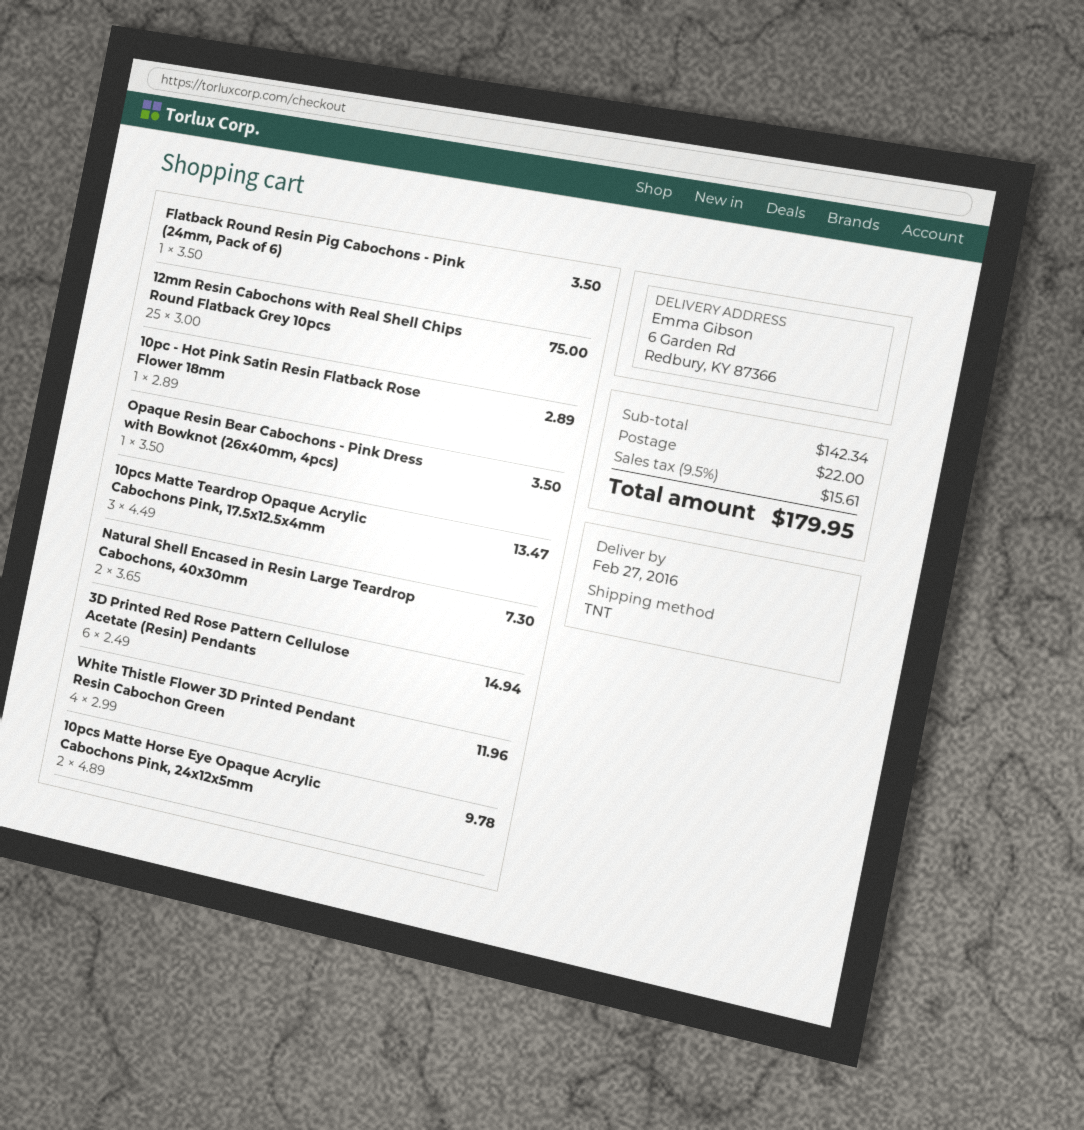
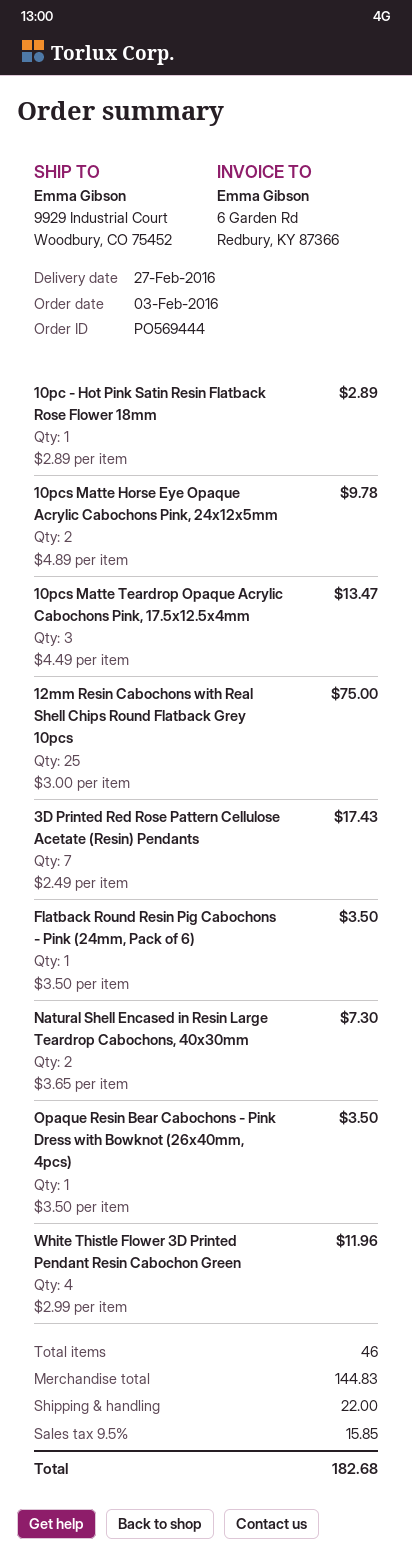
ship to: 6 Garden Rd, Redbury, KY 87366 -> 9929 Industrial Court, Woodbury, CO 75452
3D Printed Red Rose Pattern Cellulose Acetate (Resin) Pendants: 6 x 2.49 = 14.94 -> 7 x 2.49 = 17.43
subtotal: 142.34 -> 144.83
tax: 9.5% = 15.61 -> 9.5% = 15.85
total: 179.95 -> 182.68

